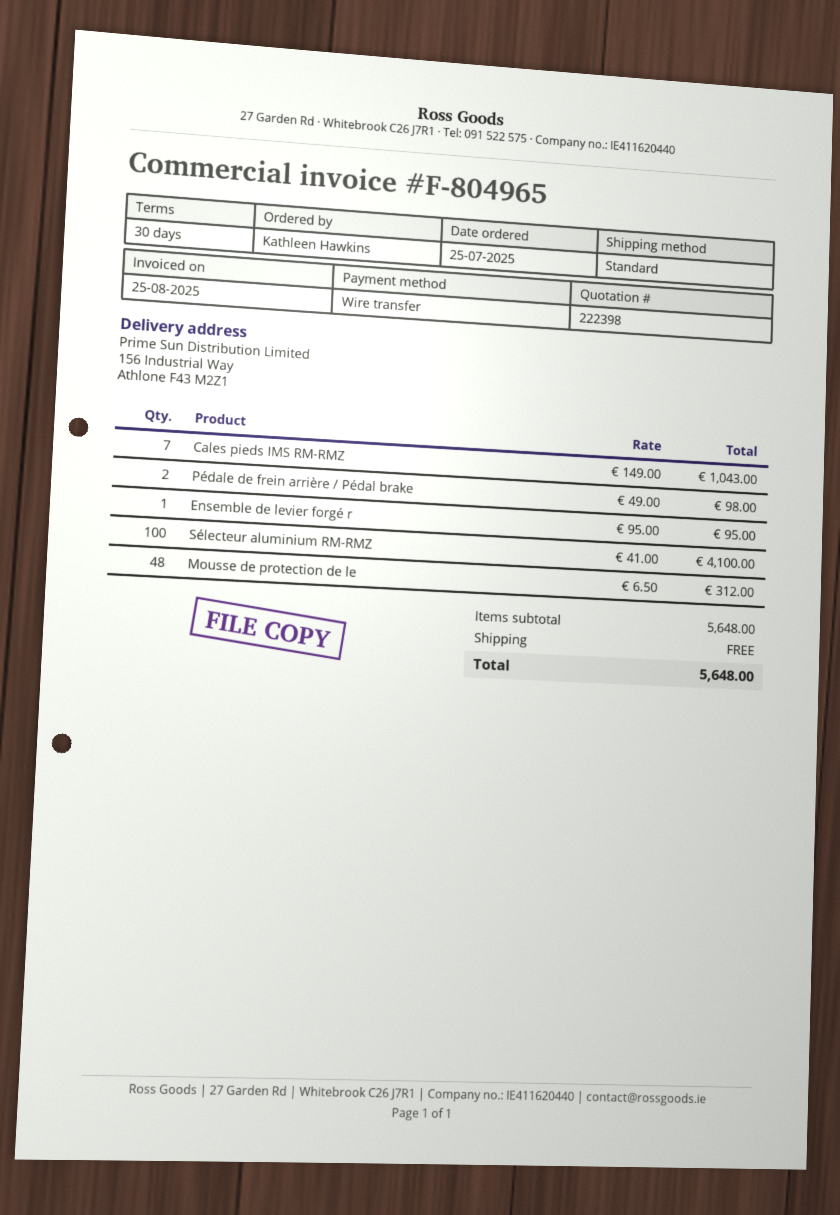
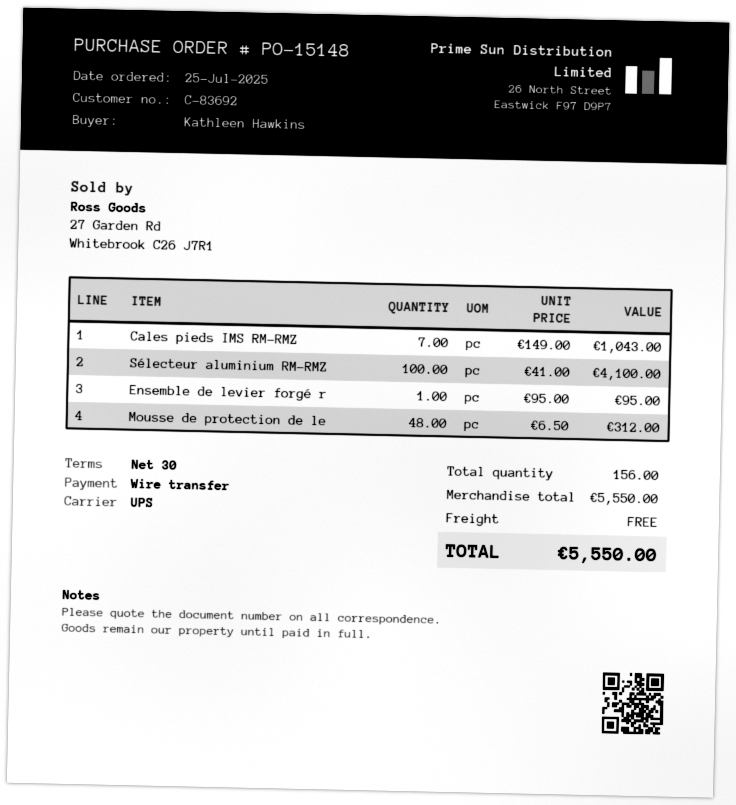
shipping method: standard -> UPS
Pédale de frein arrière / Pédal brake: 2 x 49.00 = 98.00 -> none
subtotal: 5648.00 -> 5550.00
total: 5648.00 -> 5550.00

